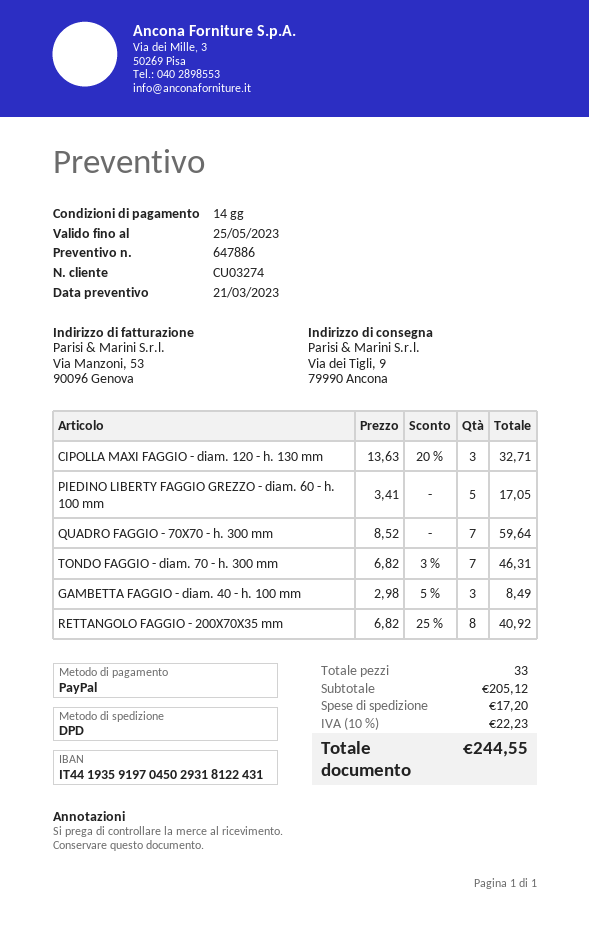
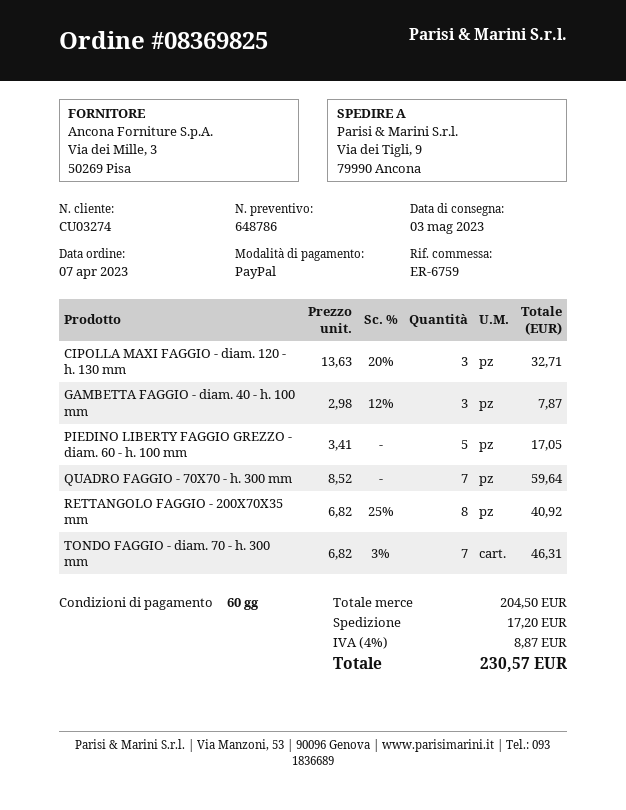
quote number: 647886 -> 648786
payment terms: 14 days -> 60 days
GAMBETTA FAGGIO - diam. 40 - h. 100 mm: 3 x 2.98 - 5% = 8.49 -> 3 x 2.98 - 12% = 7.87
subtotal: 205.12 -> 204.50
tax: 10% = 22.23 -> 4% = 8.87
total: 244.55 -> 230.57

